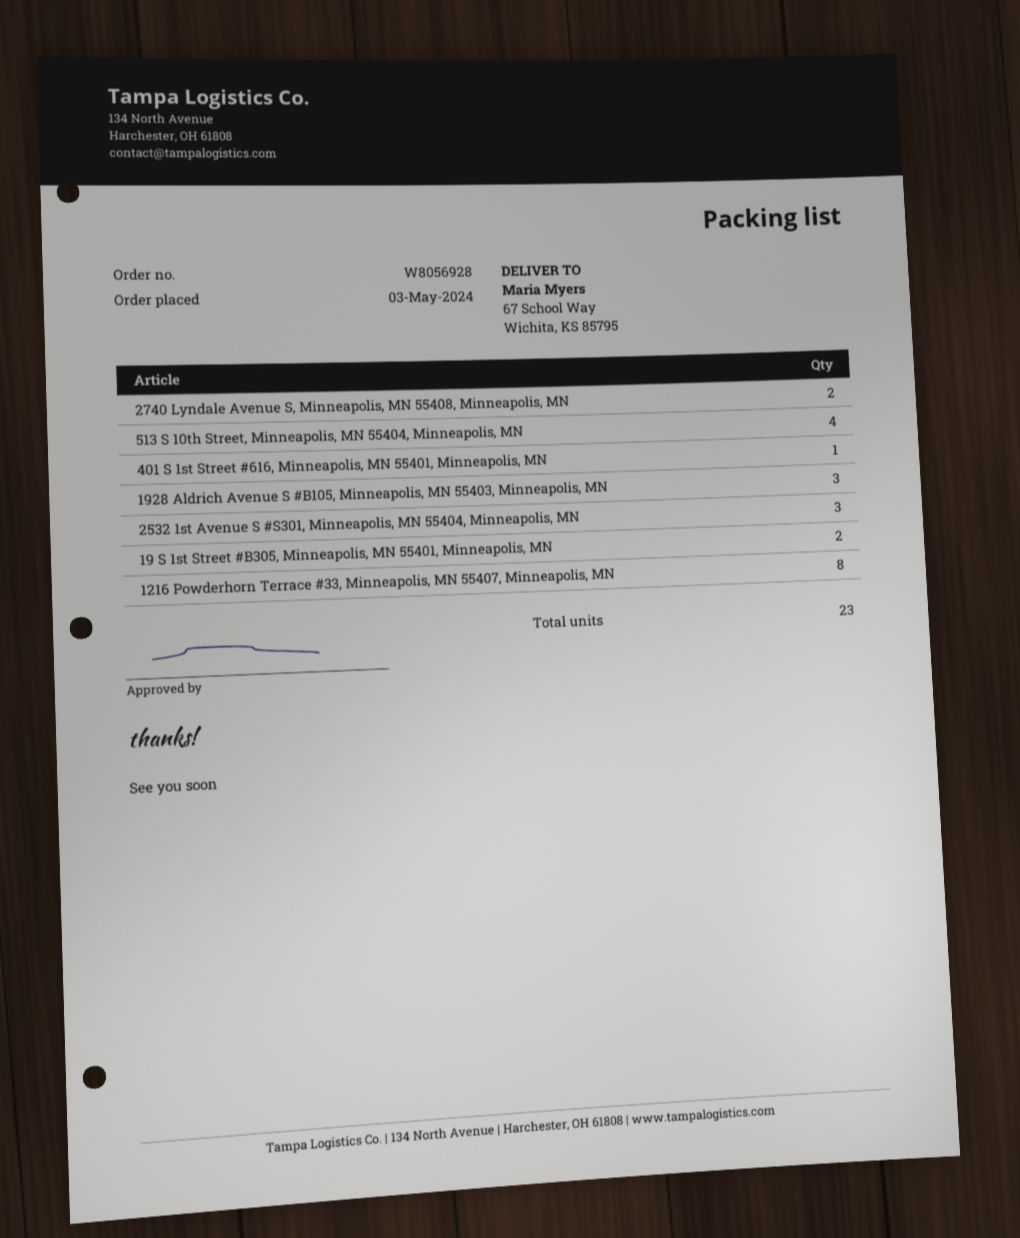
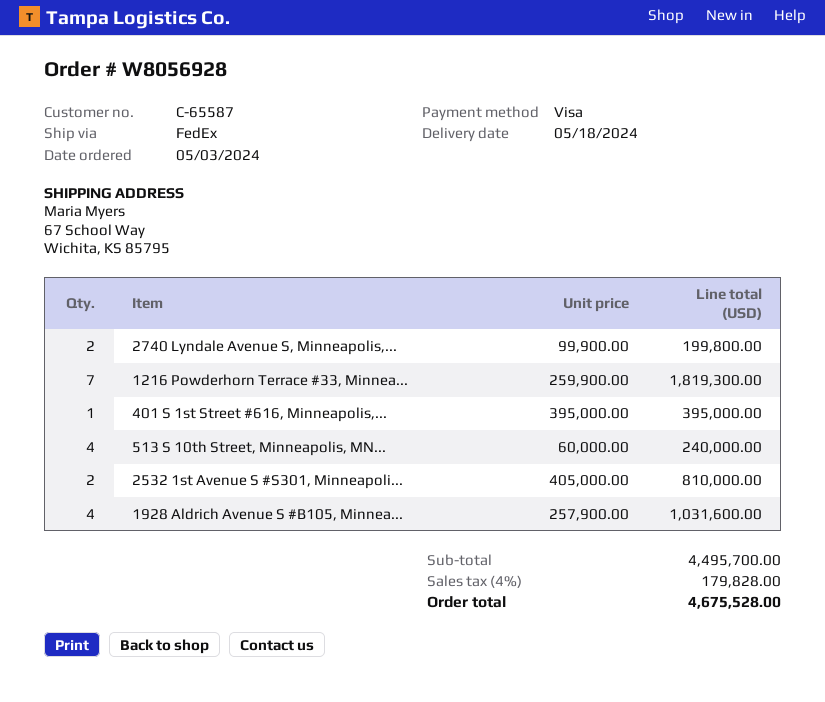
1928 Aldrich Avenue S #B105, Minneapolis, MN 55403, Minneapolis, MN: 3 -> 4
2532 1st Avenue S #S301, Minneapolis, MN 55404, Minneapolis, MN: 3 -> 2
19 S 1st Street #B305, Minneapolis, MN 55401, Minneapolis, MN: 2 -> none
1216 Powderhorn Terrace #33, Minneapolis, MN 55407, Minneapolis, MN: 8 -> 7

